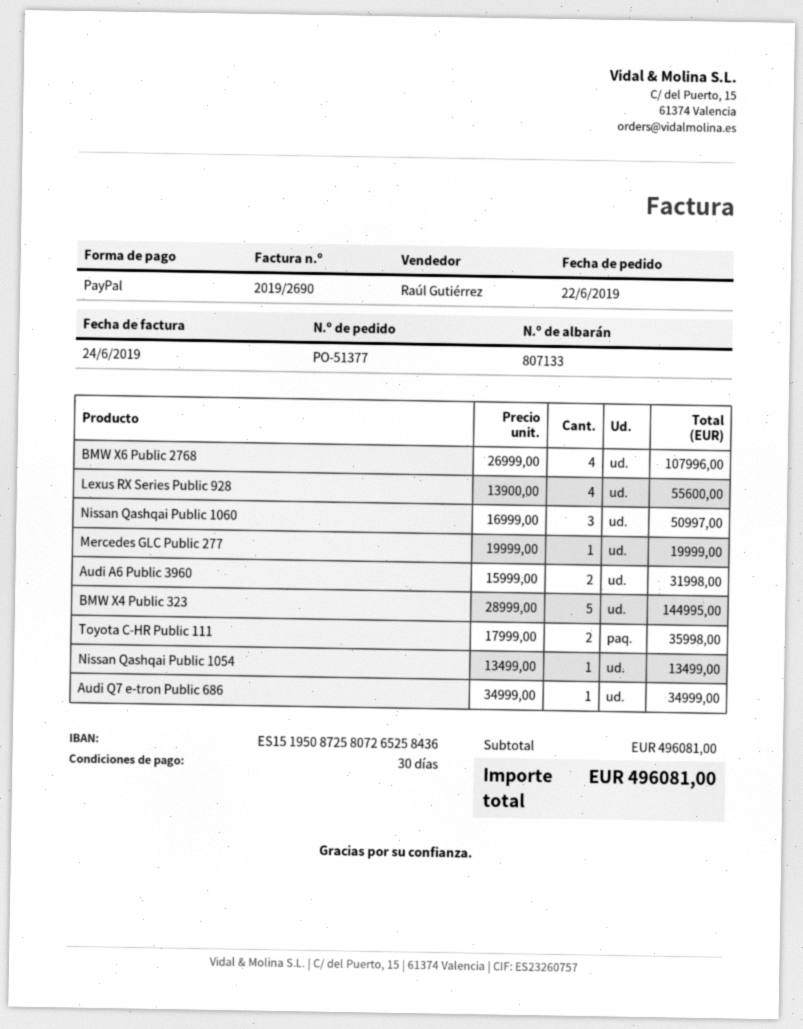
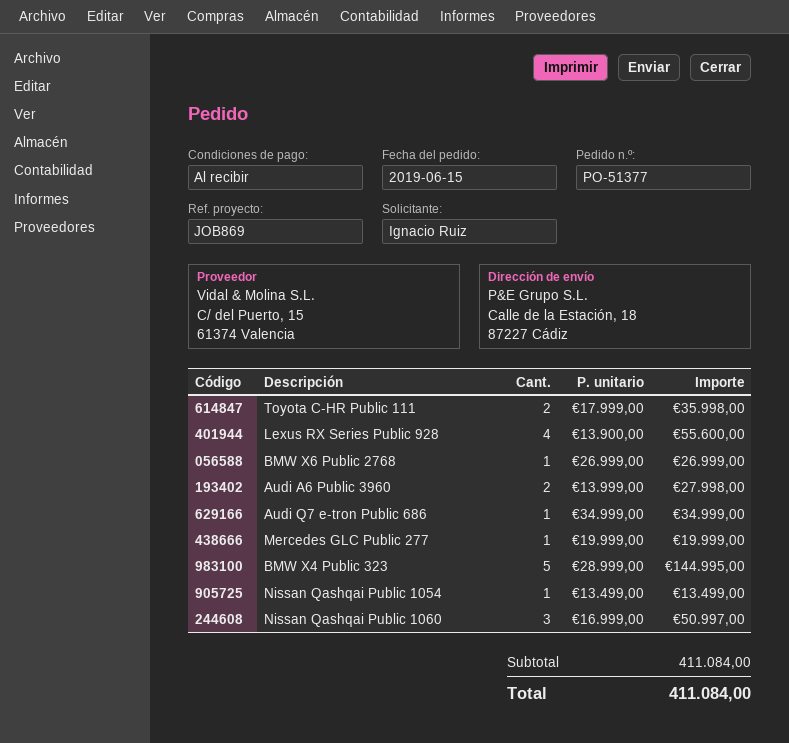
order date: 2019-06-22 -> 2019-06-15
payment terms: 30 days -> on receipt
BMW X6 Public 2768: 4 x 26999.00 = 107996.00 -> 1 x 26999.00 = 26999.00
Audi A6 Public 3960: 2 x 15999.00 = 31998.00 -> 2 x 13999.00 = 27998.00
subtotal: 496081.00 -> 411084.00
total: 496081.00 -> 411084.00

